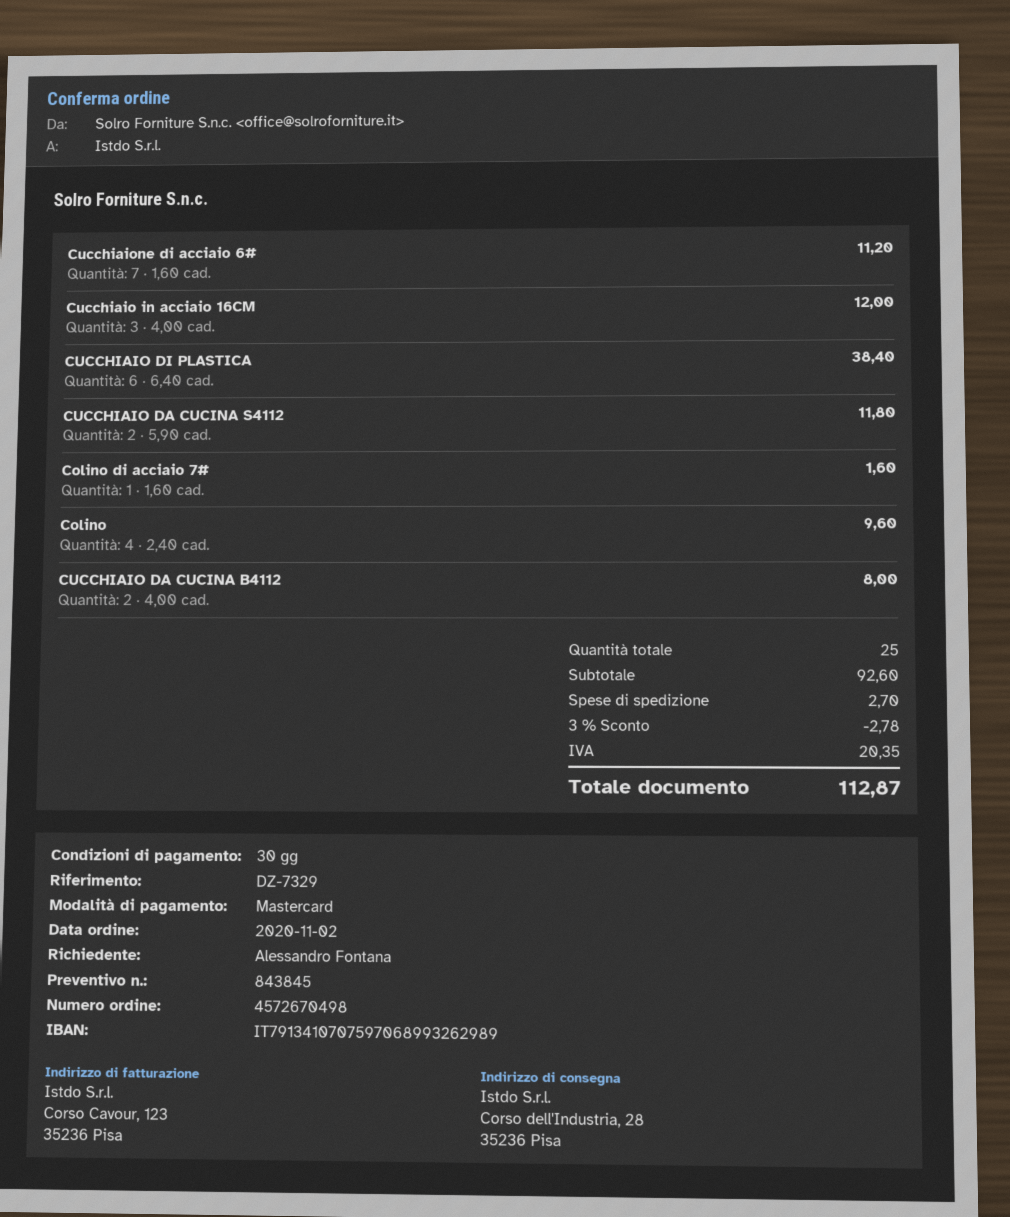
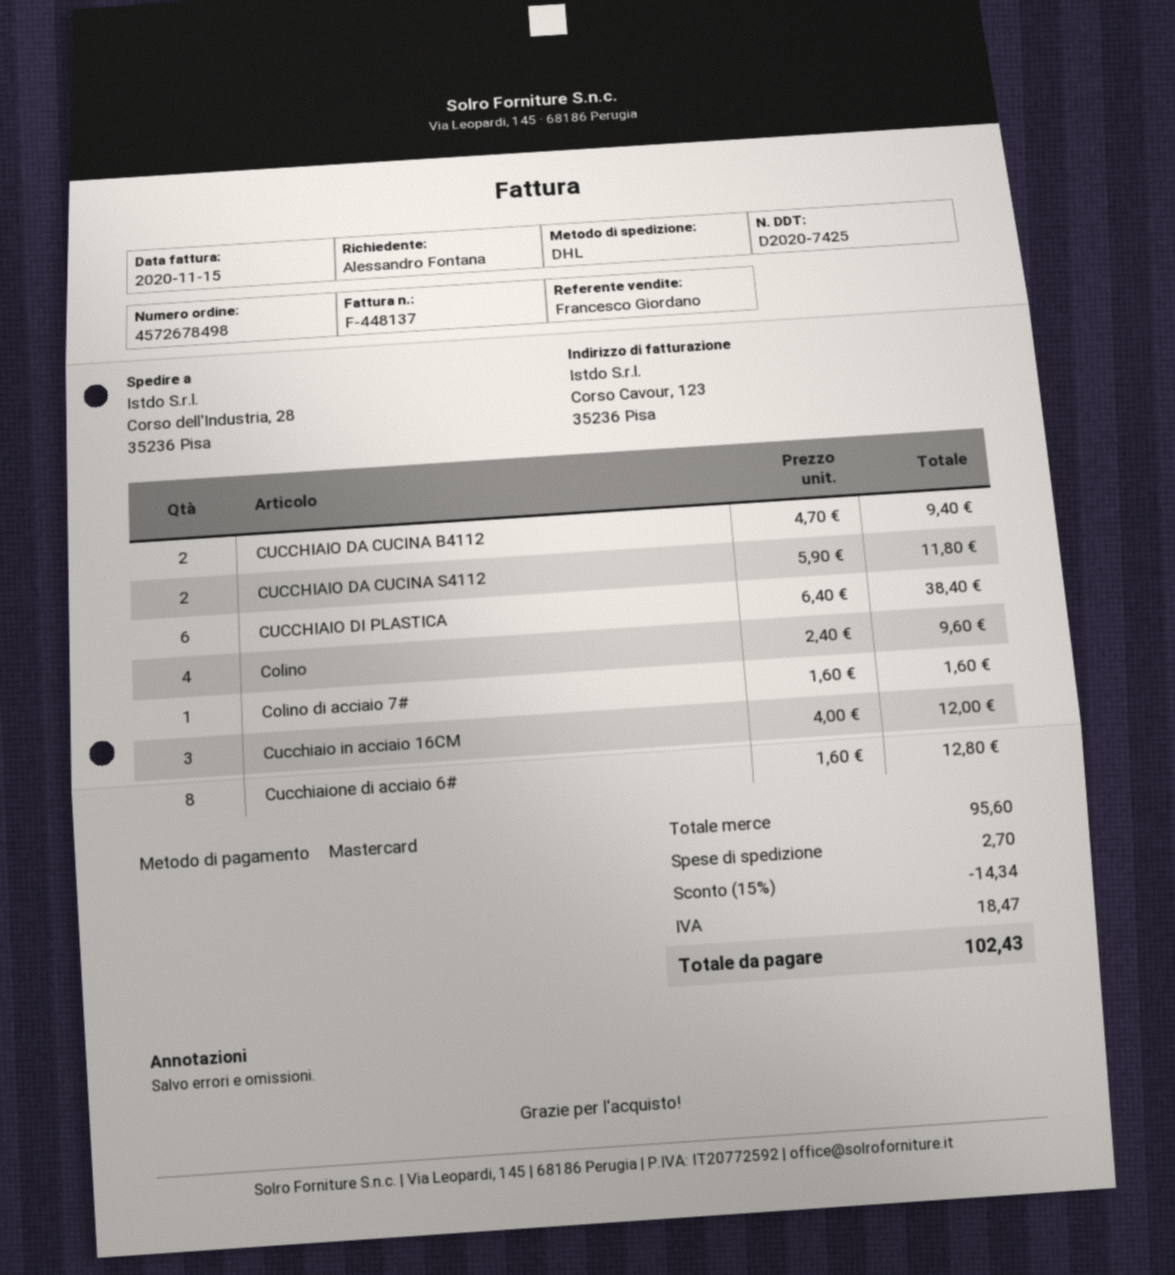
order number: 4572670498 -> 4572678498
Cucchiaione di acciaio 6#: 7 x 1.60 = 11.20 -> 8 x 1.60 = 12.80
CUCCHIAIO DA CUCINA B4112: 2 x 4.00 = 8.00 -> 2 x 4.70 = 9.40
subtotal: 92.60 -> 95.60
discount: 3% = 2.78 -> 15% = 14.34
tax: 20.35 -> 18.47
total: 112.87 -> 102.43

